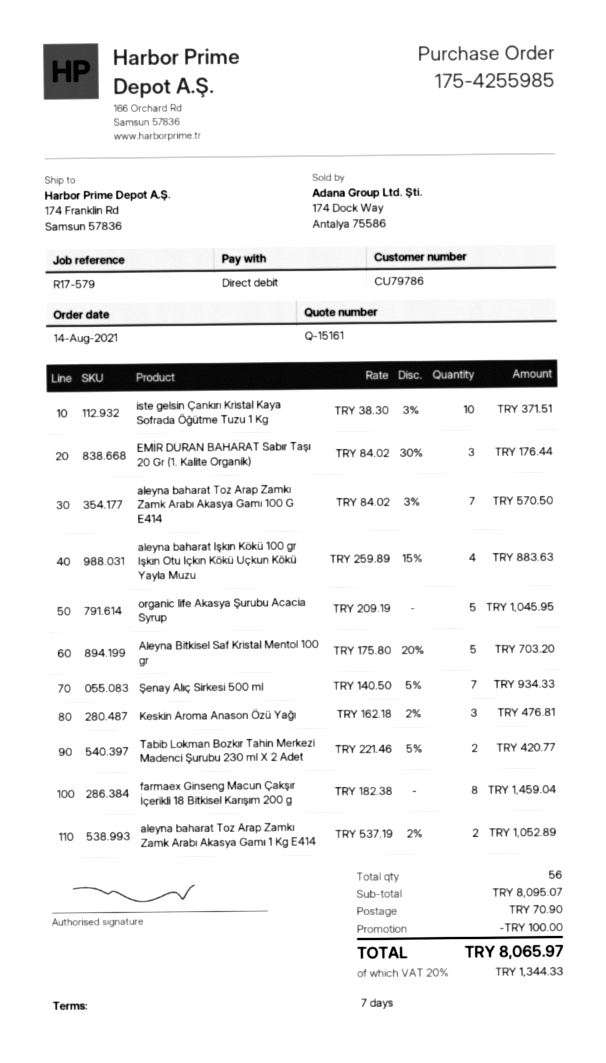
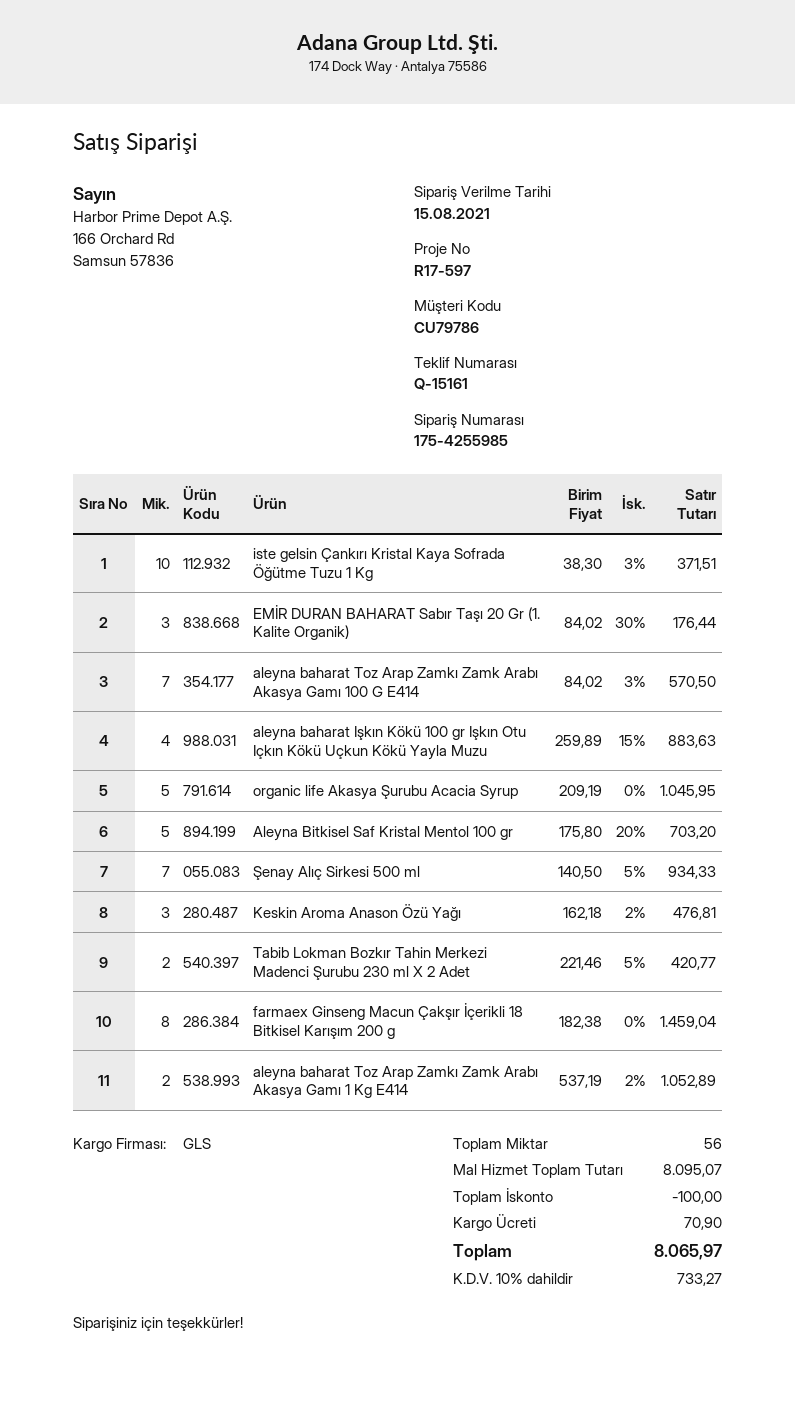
order date: 2021-08-14 -> 2021-08-15
reference: R17-579 -> R17-597
tax: 20% = 1344.33 -> 10% = 733.27

